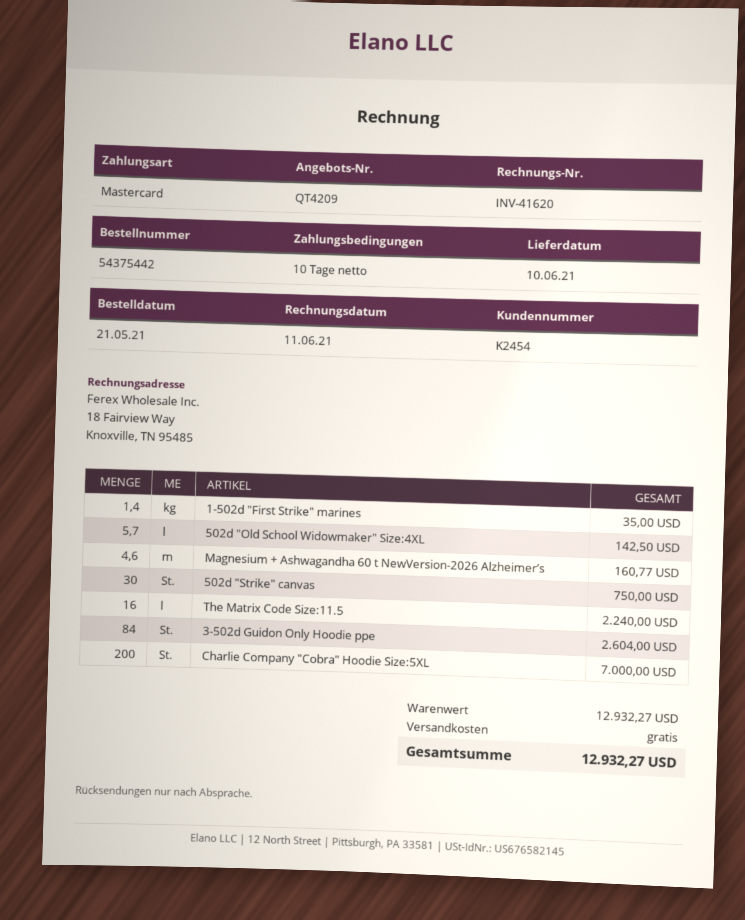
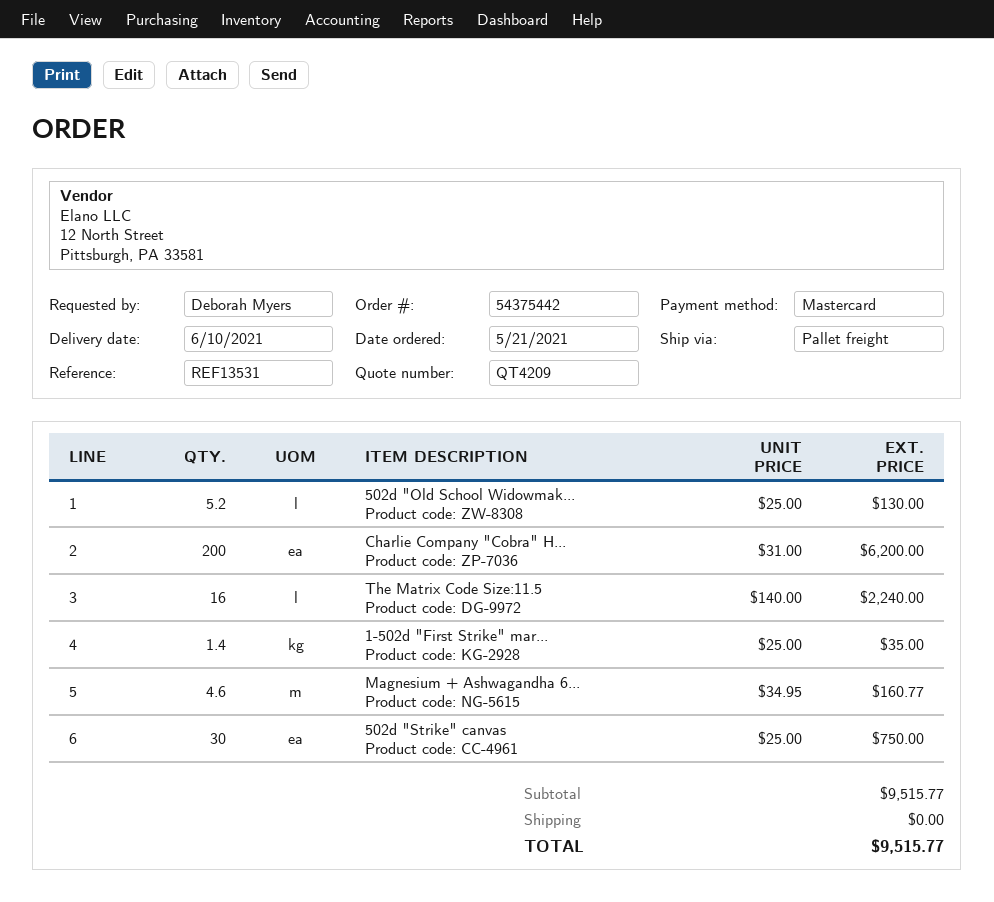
502d "Old School Widowmaker" Size:4XL: 5.7 for 142.50 -> 5.2 for 130.00
3-502d Guidon Only Hoodie ppe: 84 for 2604.00 -> none
Charlie Company "Cobra" Hoodie Size:5XL: 200 for 7000.00 -> 200 for 6200.00
subtotal: 12932.27 -> 9515.77
total: 12932.27 -> 9515.77

